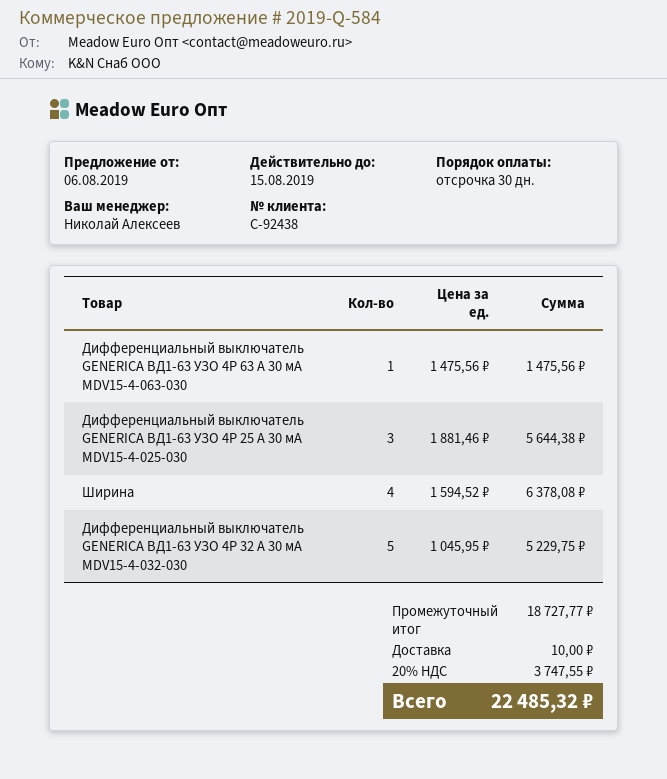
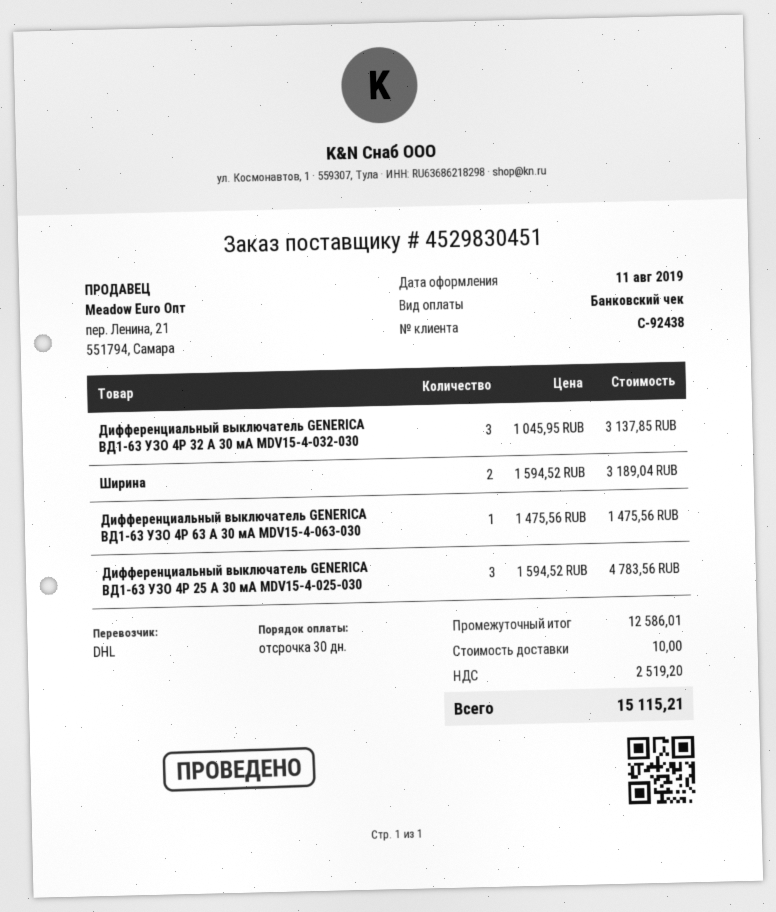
Дифференциальный выключатель GENERICA ВД1-63 УЗО 4P 25 А 30 мА MDV15-4-025-030: 3 x 1881.46 = 5644.38 -> 3 x 1594.52 = 4783.56
Ширина: 4 x 1594.52 = 6378.08 -> 2 x 1594.52 = 3189.04
Дифференциальный выключатель GENERICA ВД1-63 УЗО 4P 32 А 30 мА MDV15-4-032-030: 5 x 1045.95 = 5229.75 -> 3 x 1045.95 = 3137.85
subtotal: 18727.77 -> 12586.01
tax: 3747.55 -> 2519.20
total: 22485.32 -> 15115.21

